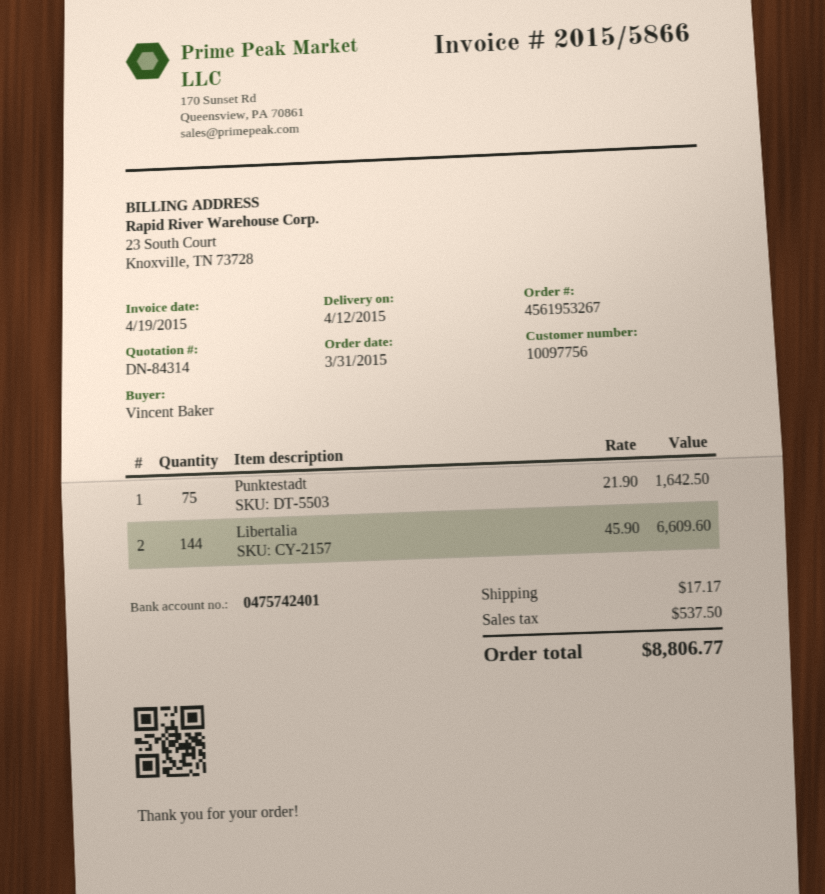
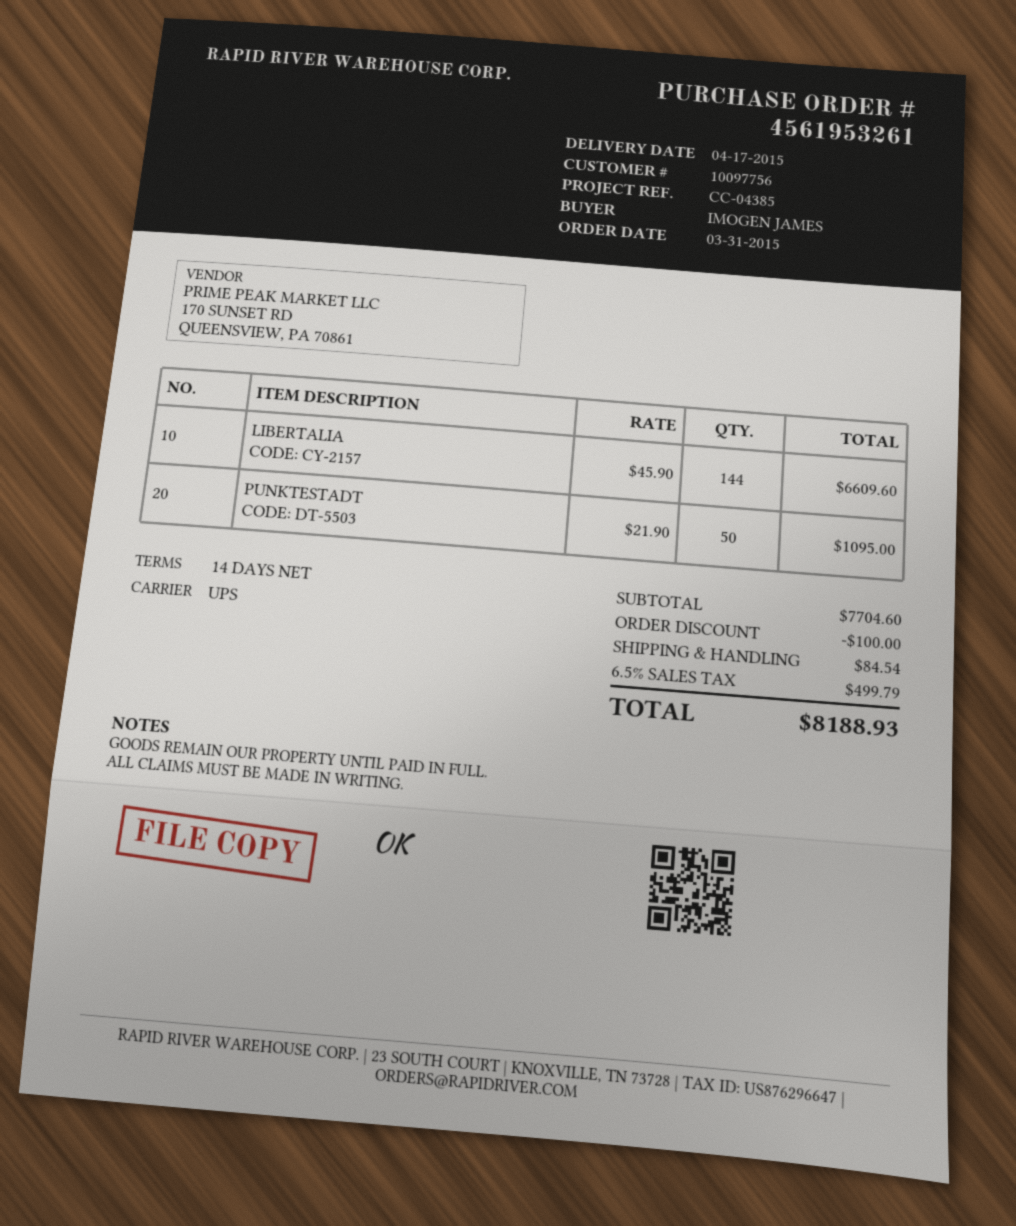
order number: 4561953267 -> 4561953261
delivery date: 2015-04-12 -> 2015-04-17
ordered by: Vincent Baker -> IMOGEN JAMES
Punktestadt: 75 x 21.90 = 1642.50 -> 50 x 21.90 = 1095.00
discount: none -> 100.00
shipping: 17.17 -> 84.54
tax: 537.50 -> 499.79
total: 8806.77 -> 8188.93

